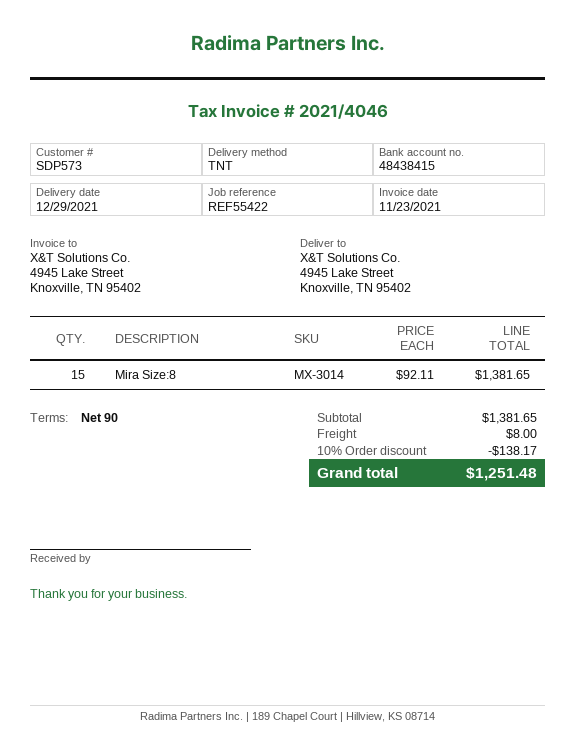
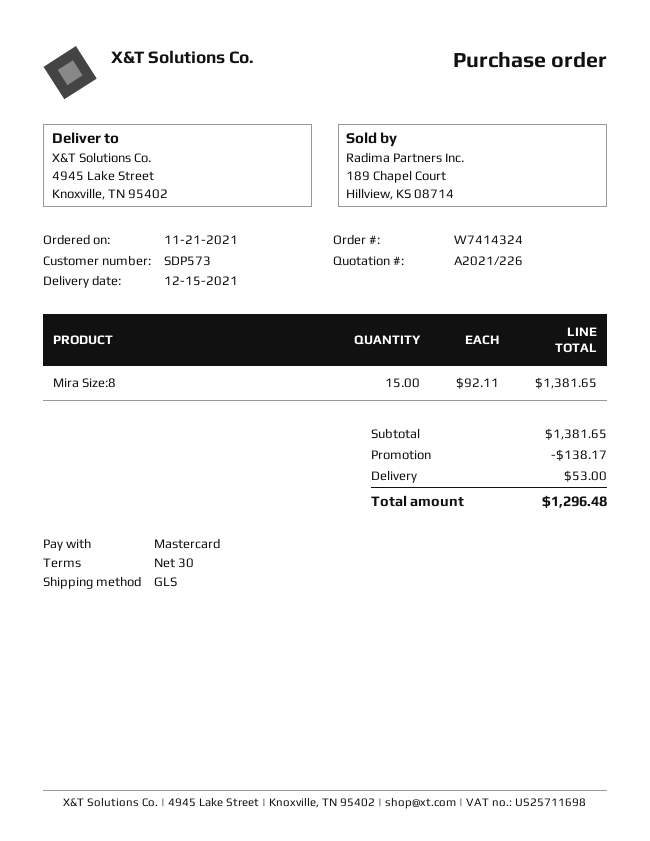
delivery date: 2021-12-29 -> 2021-12-15
payment terms: 90 days -> 30 days
shipping method: TNT -> GLS
shipping: 8.00 -> 53.00
total: 1251.48 -> 1296.48

